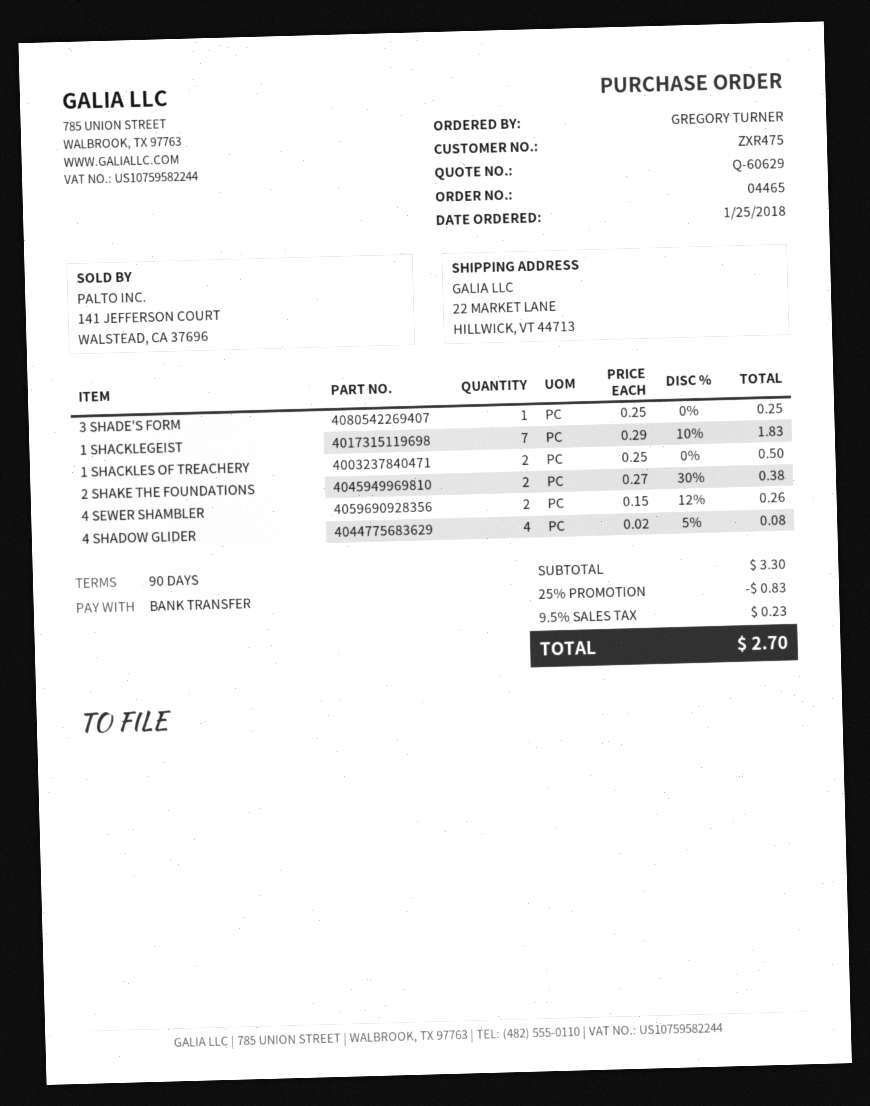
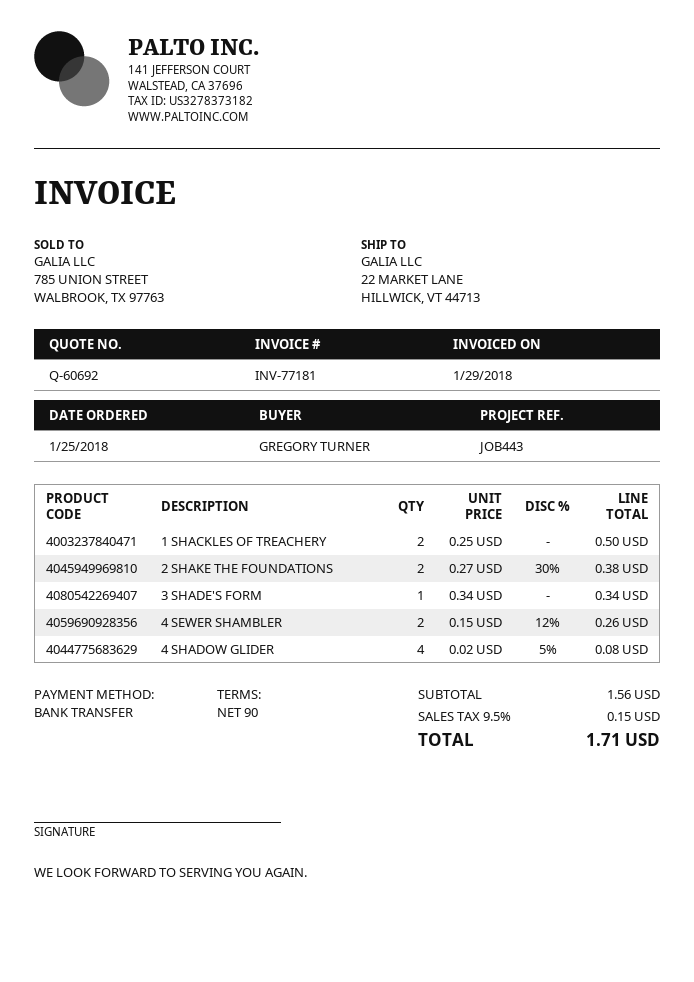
quote number: Q-60629 -> Q-60692
3 SHADE'S FORM: 1 x 0.25 = 0.25 -> 1 x 0.34 = 0.34
1 SHACKLEGEIST: 7 x 0.29 - 10% = 1.83 -> none
subtotal: 3.30 -> 1.56
discount: 25% = 0.83 -> none
tax: 9.5% = 0.23 -> 9.5% = 0.15
total: 2.70 -> 1.71

